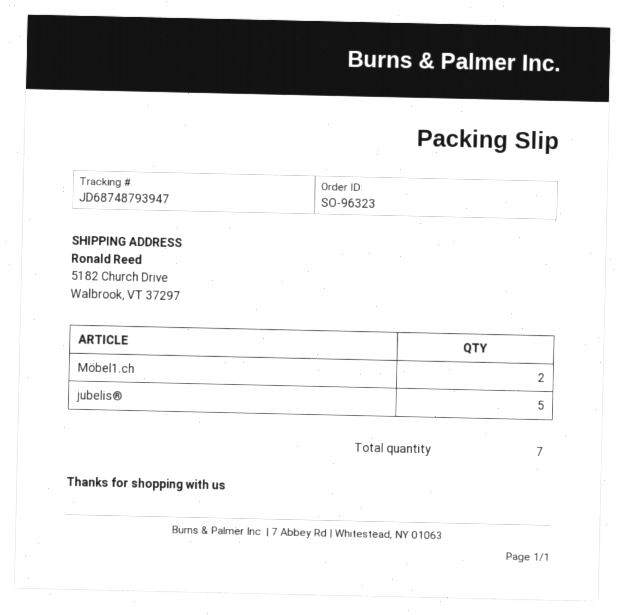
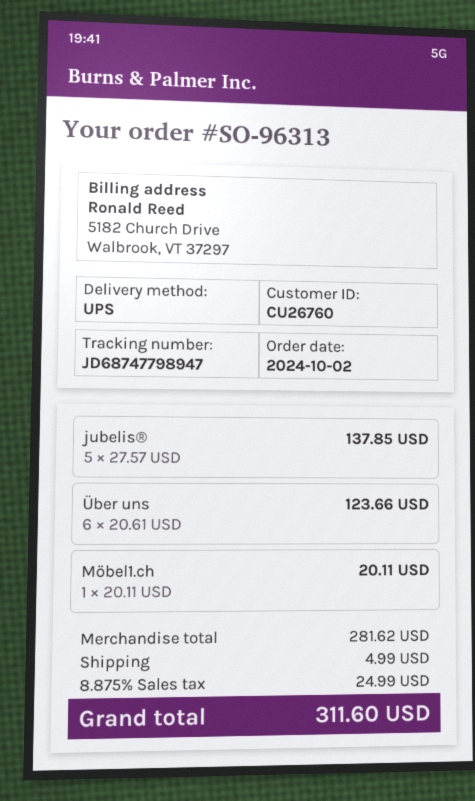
order number: SO-96323 -> SO-96313
tracking number: JD68748793947 -> JD68747798947
Möbel1.ch: 2 -> 1
Über uns: none -> 6

